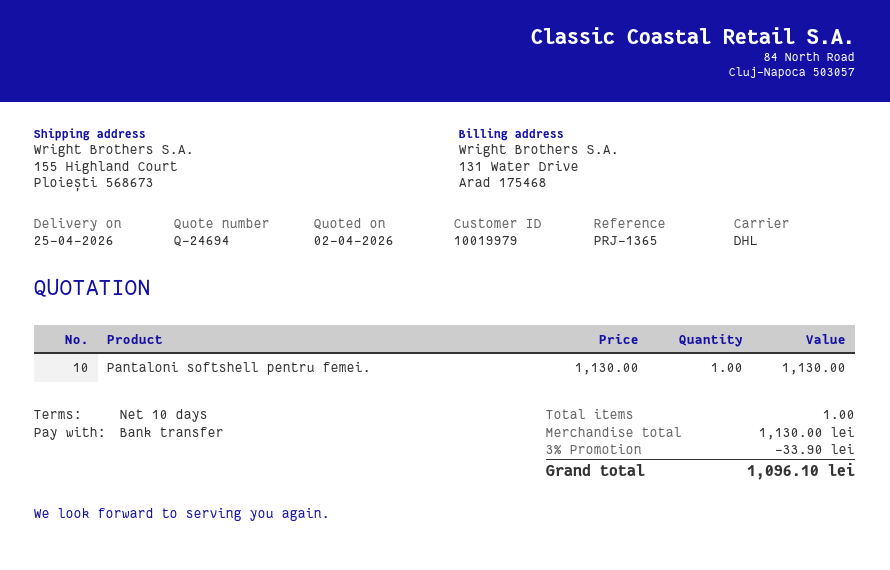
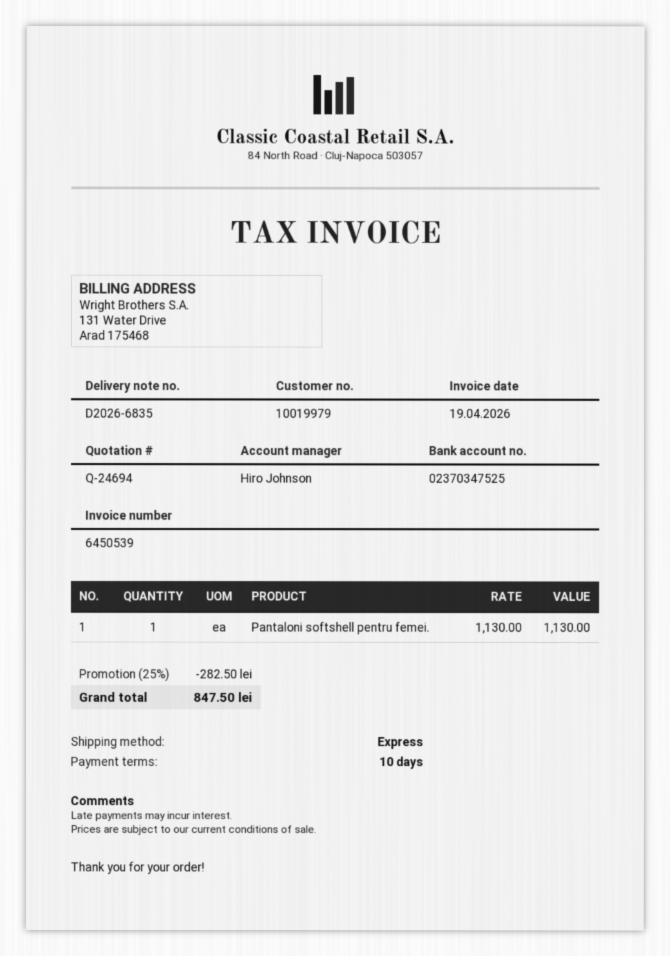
shipping method: DHL -> express
discount: 3% = 33.90 -> 25% = 282.50
total: 1096.10 -> 847.50

